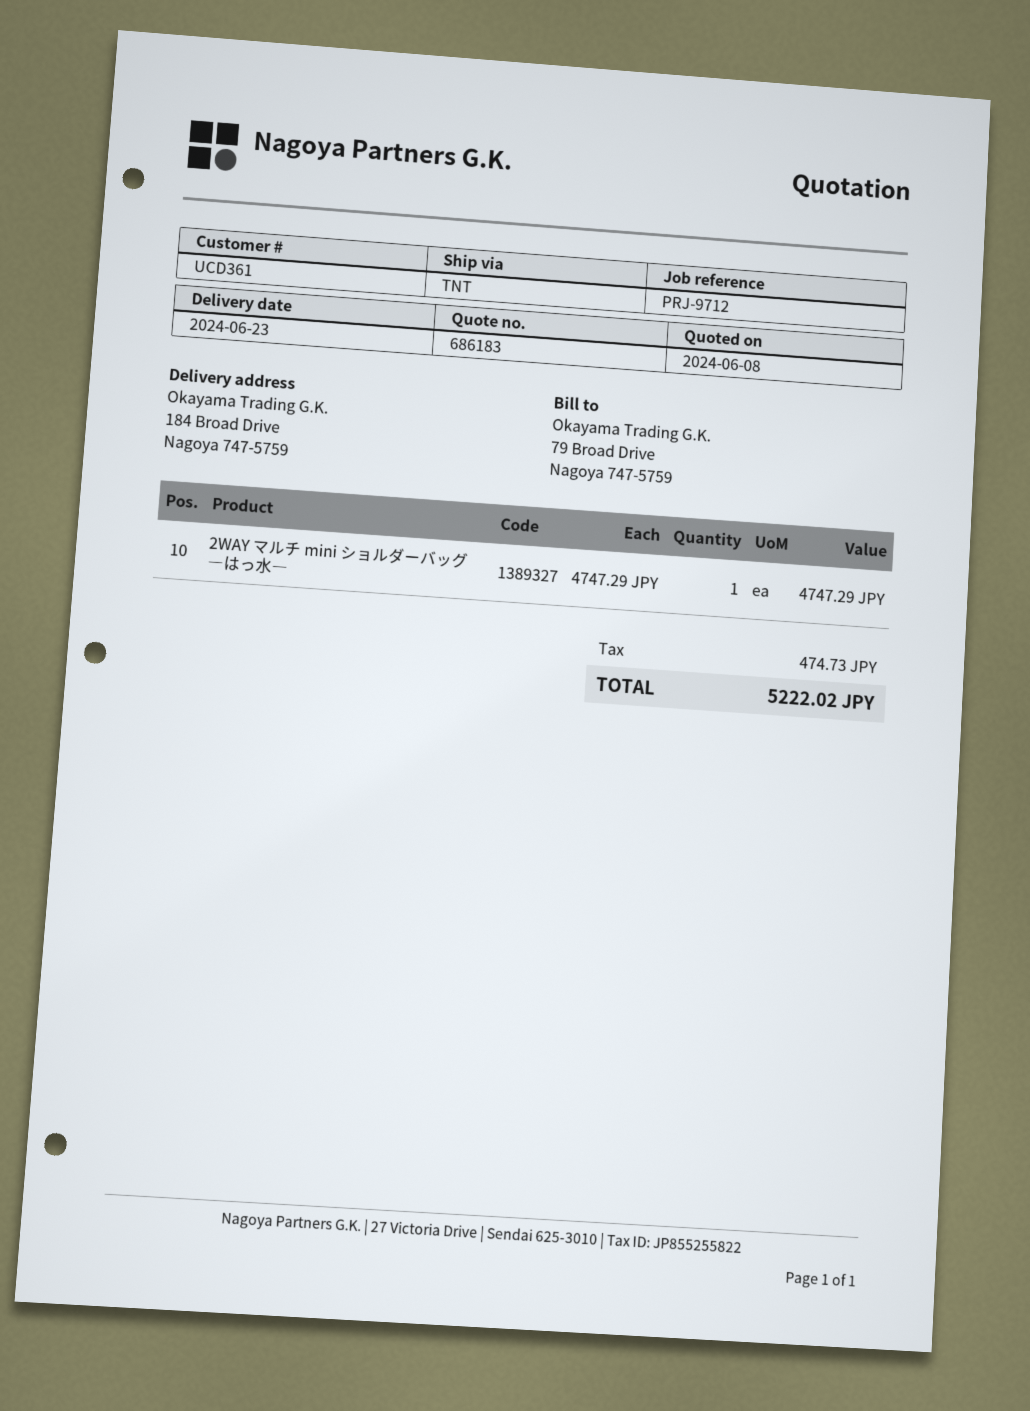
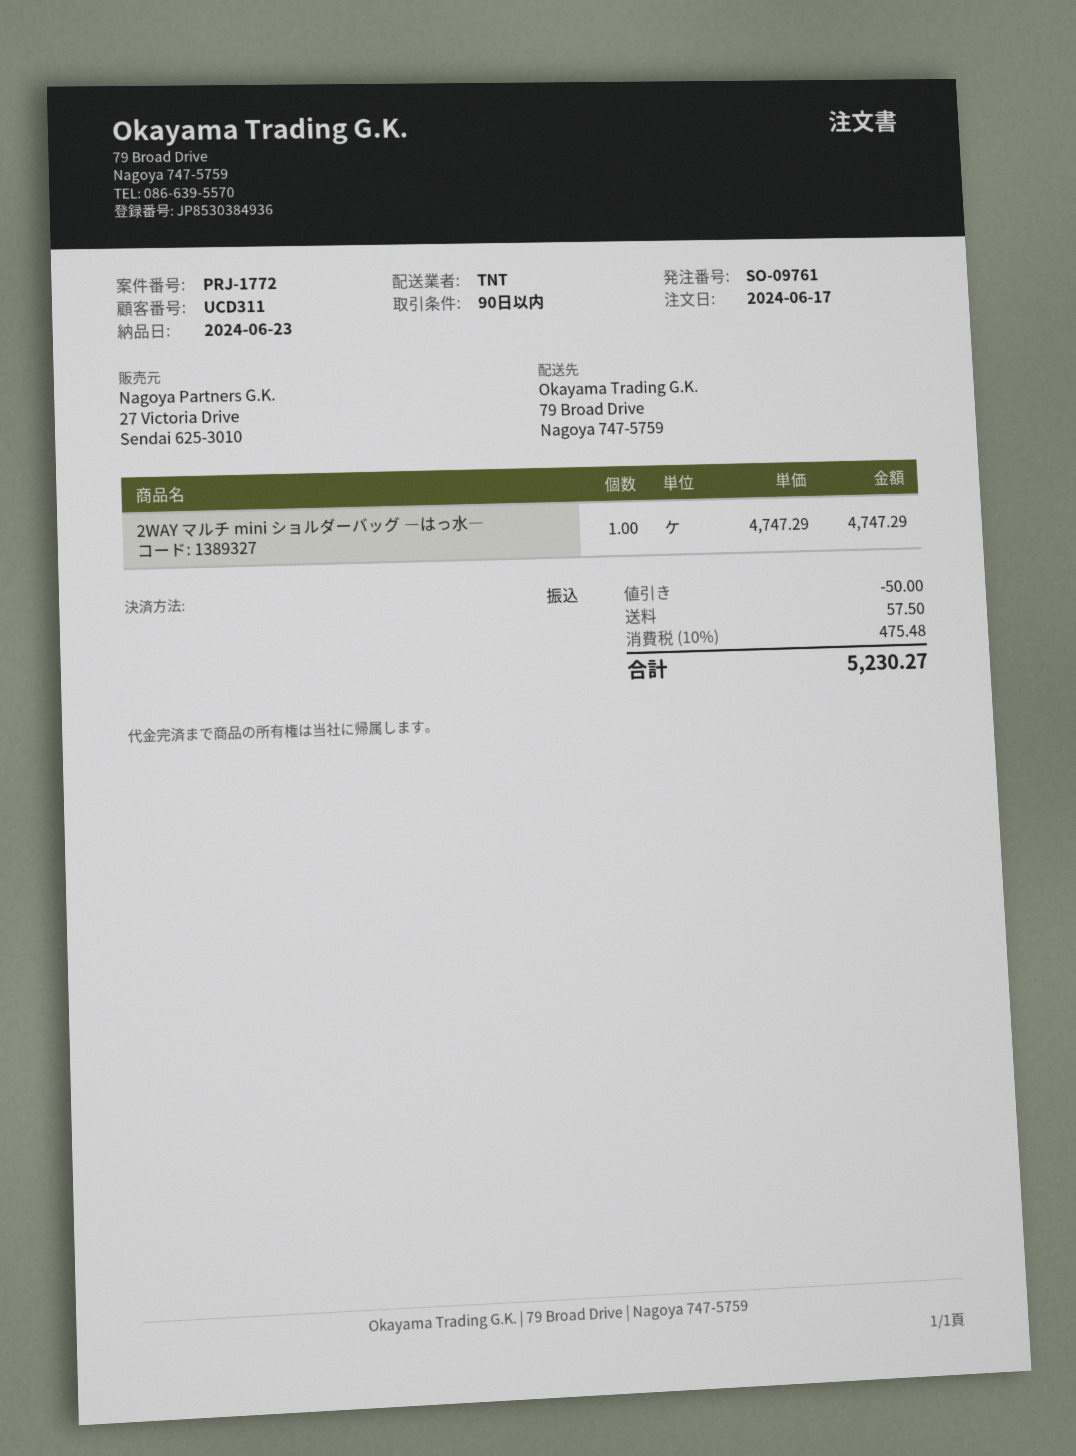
customer number: UCD361 -> UCD311
reference: PRJ-9712 -> PRJ-1772
ship to: 184 Broad Drive, Nagoya 747-5759 -> 79 Broad Drive, Nagoya 747-5759
discount: none -> 50.00
shipping: none -> 57.50
tax: 474.73 -> 475.48
total: 5222.02 -> 5230.27

